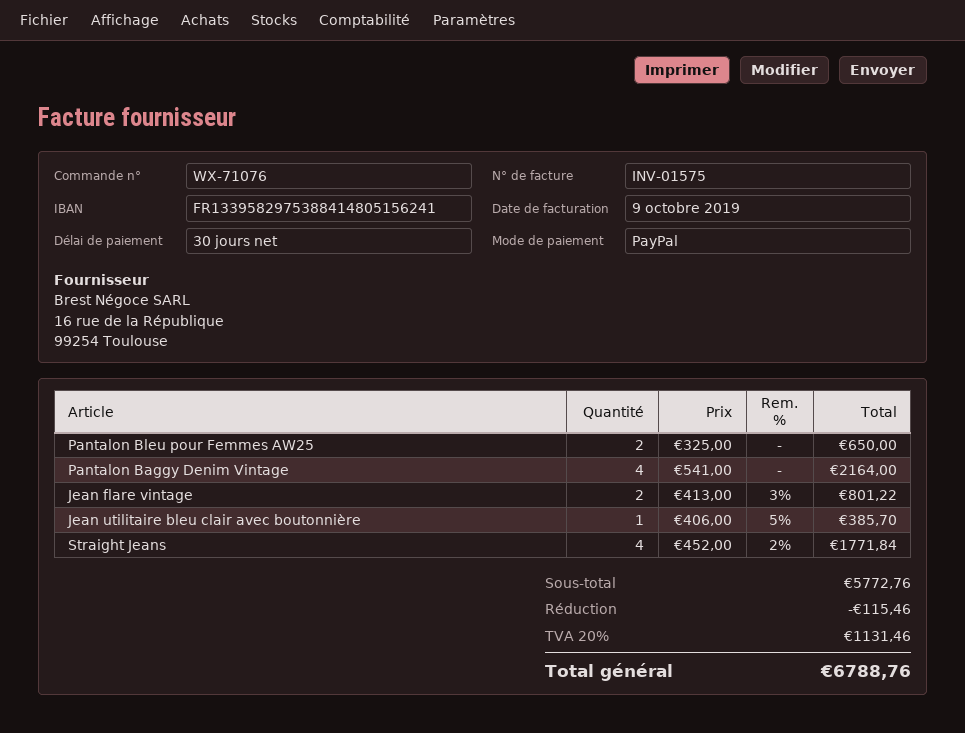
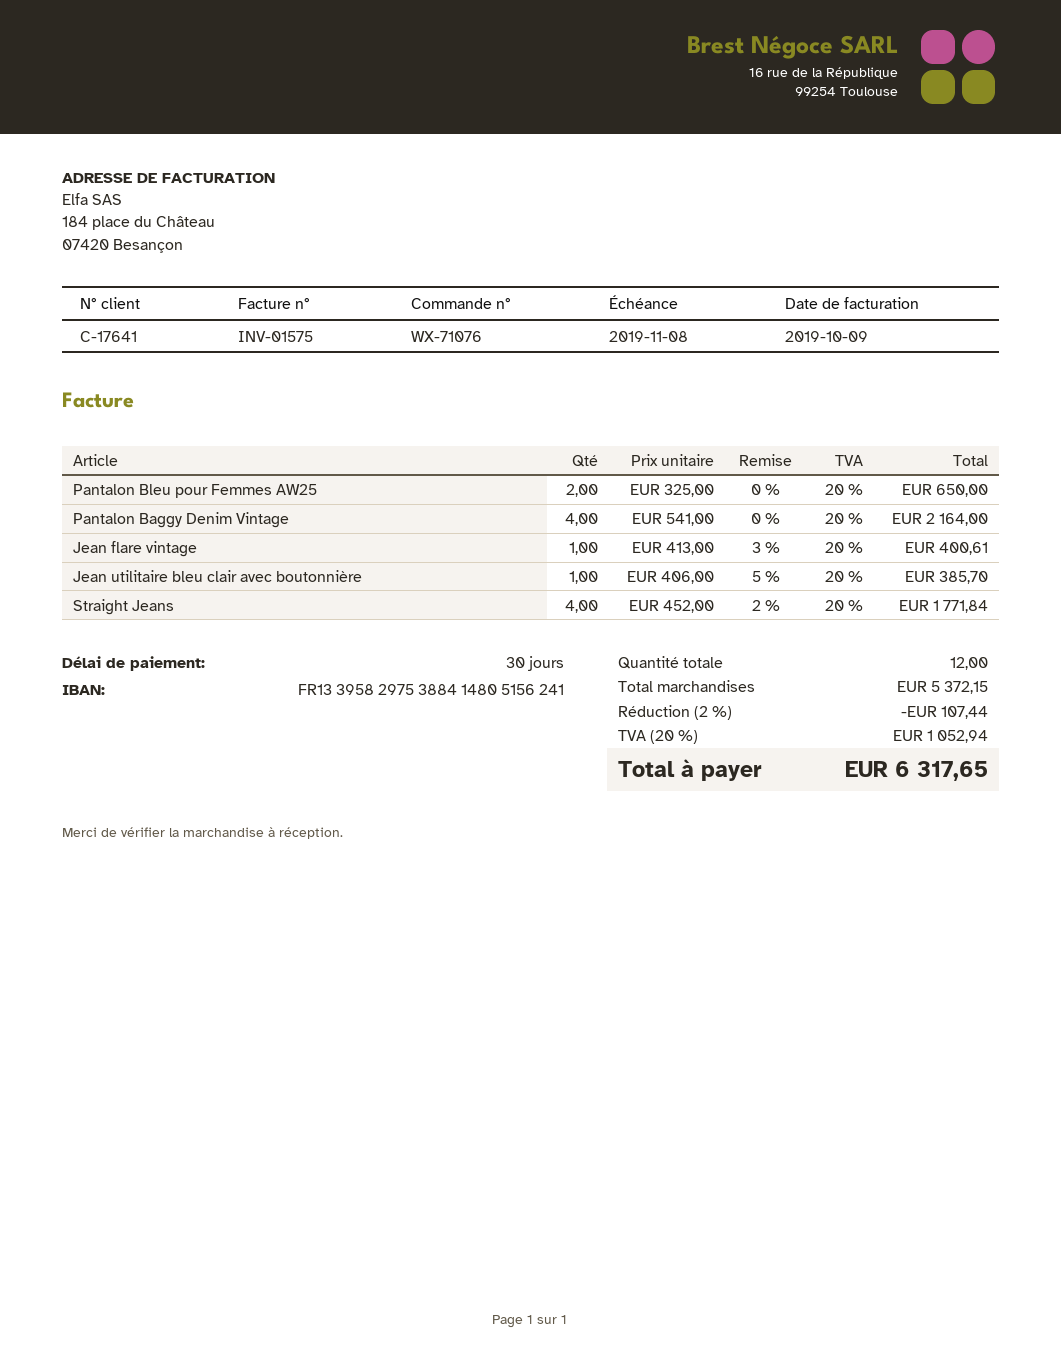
Jean flare vintage: 2 x 413.00 - 3% = 801.22 -> 1 x 413.00 - 3% = 400.61
subtotal: 5772.76 -> 5372.15
discount: 115.46 -> 107.44
tax: 20% = 1131.46 -> 20% = 1052.94
total: 6788.76 -> 6317.65

